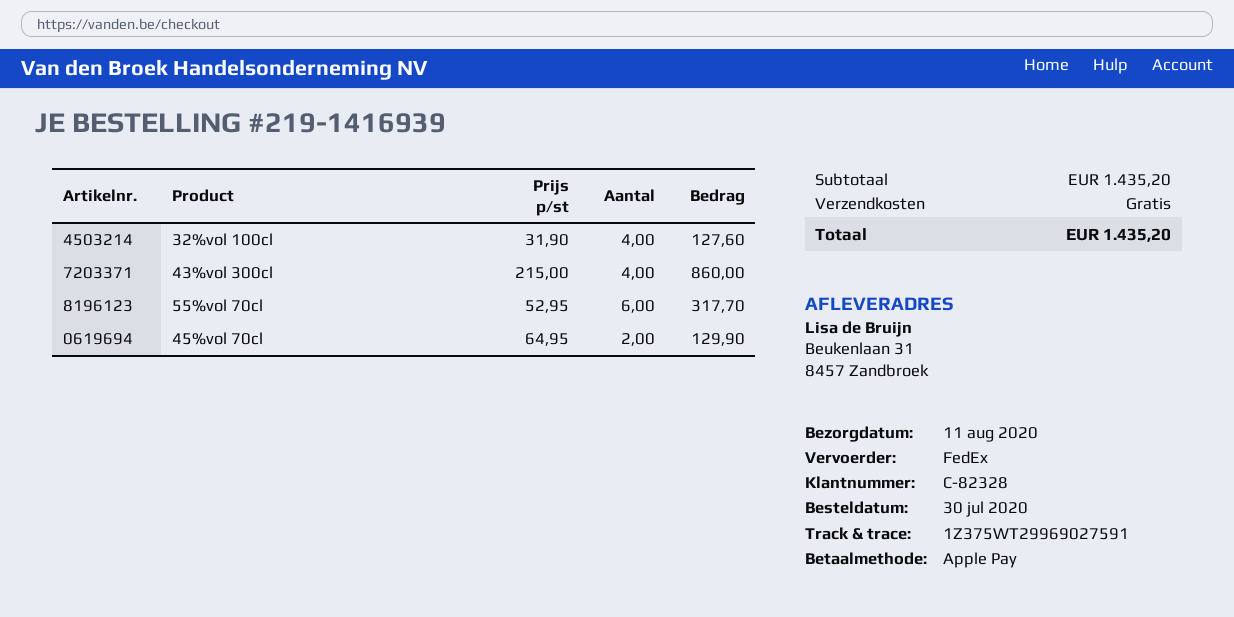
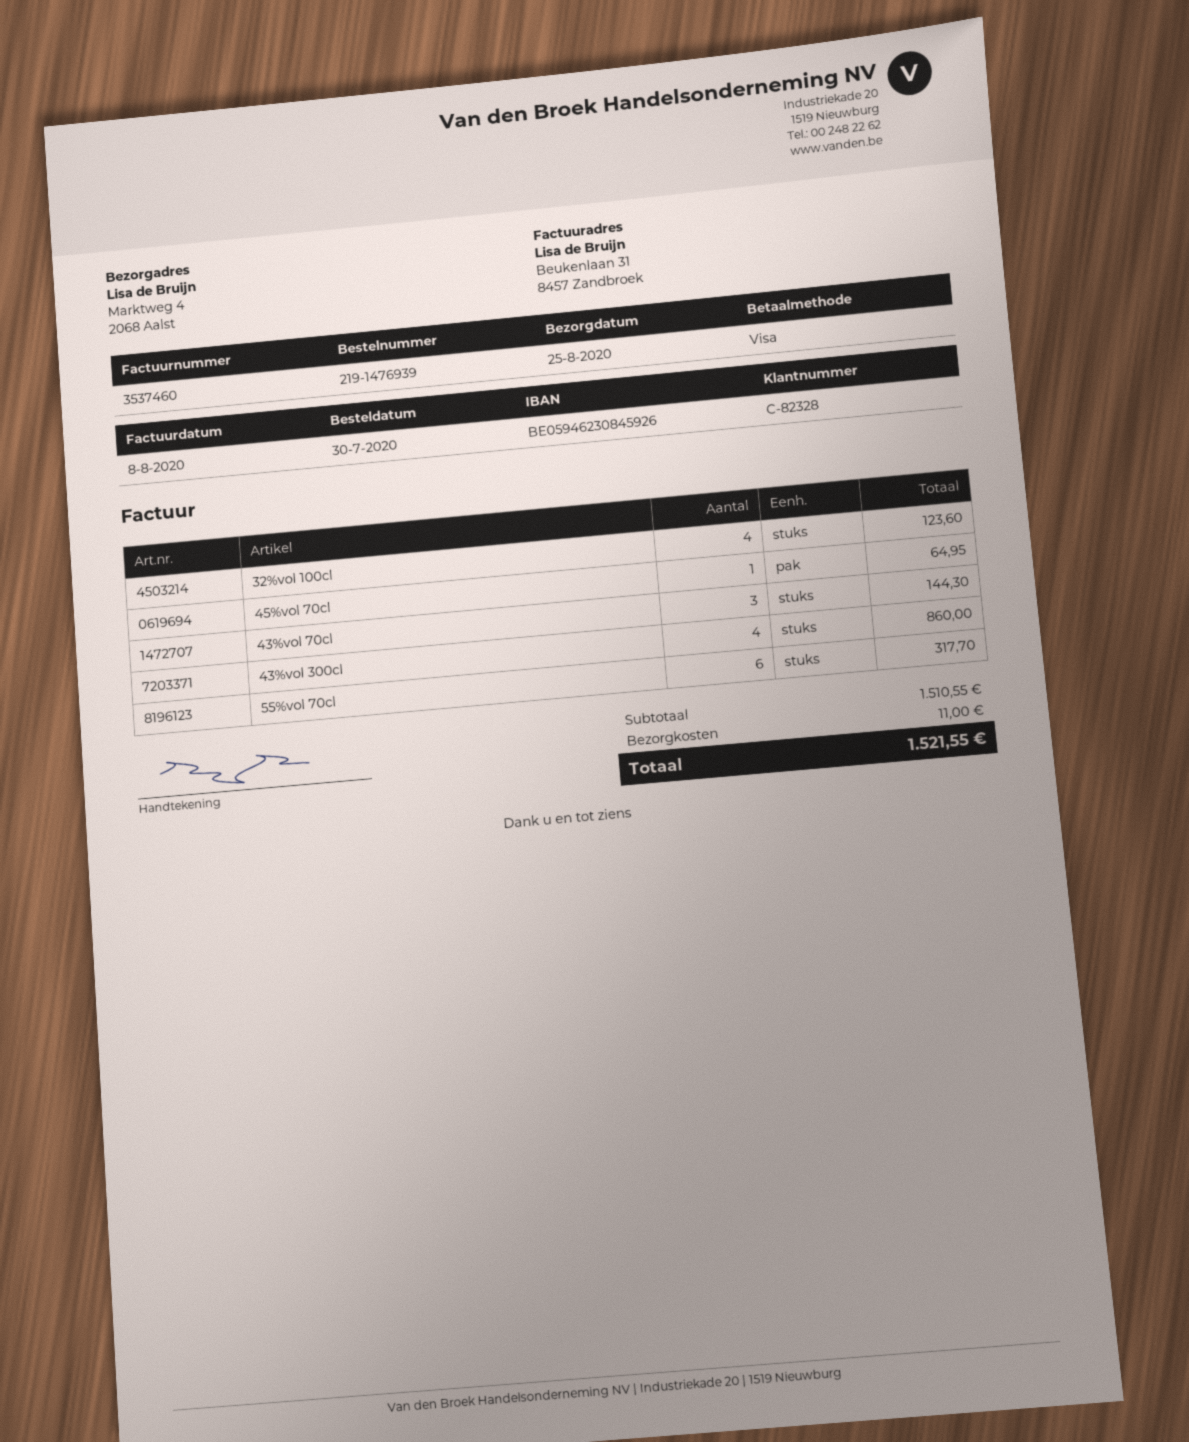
order number: 219-1416939 -> 219-1476939
delivery date: 2020-08-11 -> 2020-08-25
payment method: Apple Pay -> Visa
ship to: Beukenlaan 31, 8457 Zandbroek -> Marktweg 4, 2068 Aalst
32%vol 100cl: 4 for 127.60 -> 4 for 123.60
45%vol 70cl: 2 for 129.90 -> 1 for 64.95
43%vol 70cl: none -> 3 for 144.30
subtotal: 1435.20 -> 1510.55
shipping: 0.00 -> 11.00
total: 1435.20 -> 1521.55

